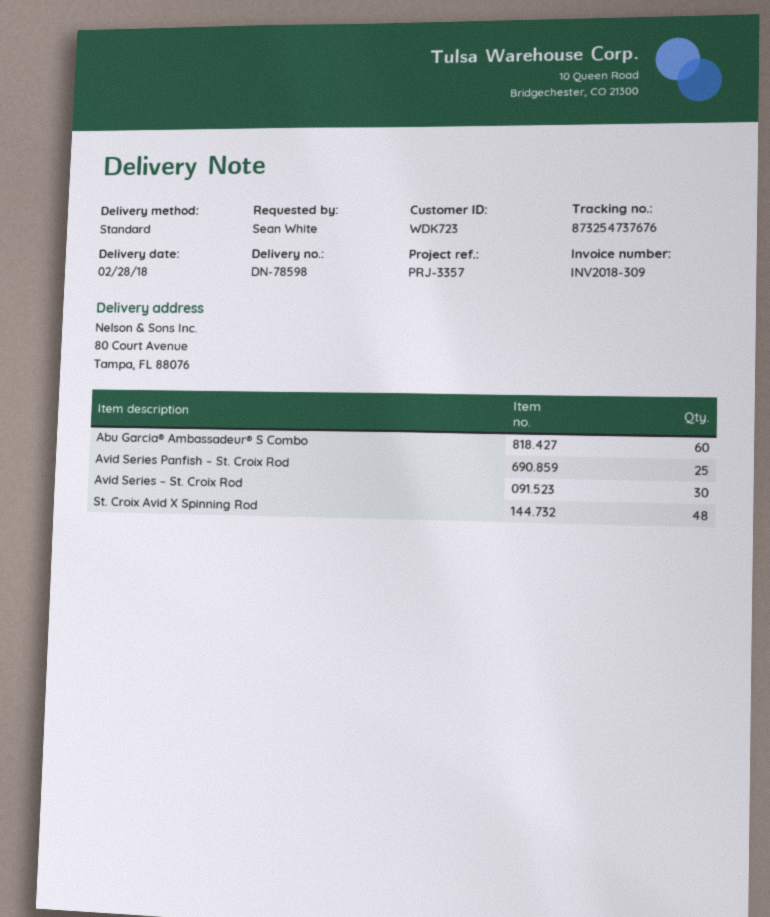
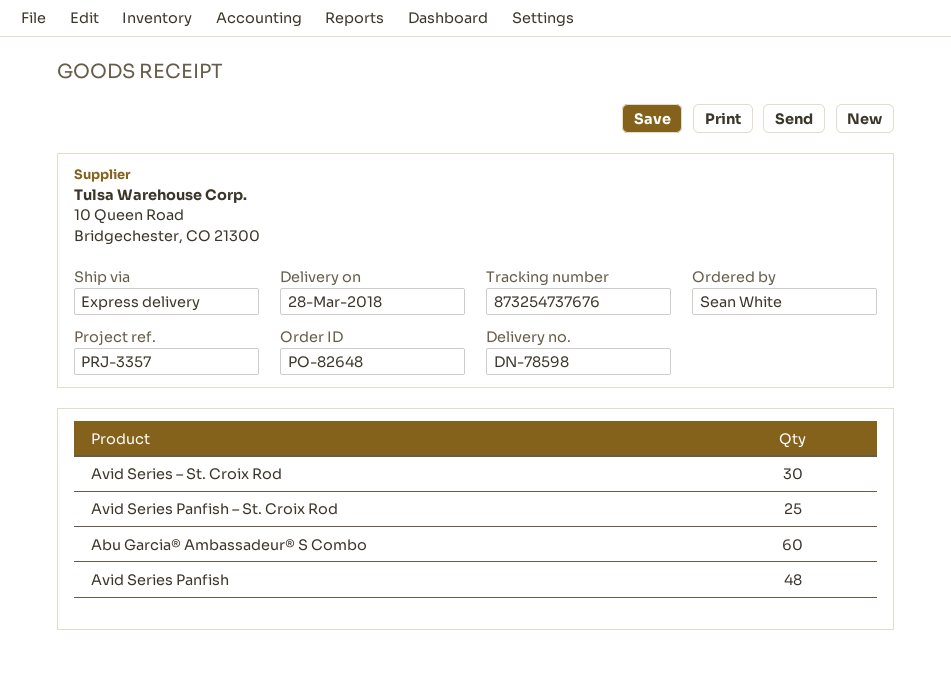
delivery date: 2018-02-28 -> 2018-03-28
shipping method: standard -> express
St. Croix Avid X Spinning Rod: 48 -> none
Avid Series Panfish: none -> 48

